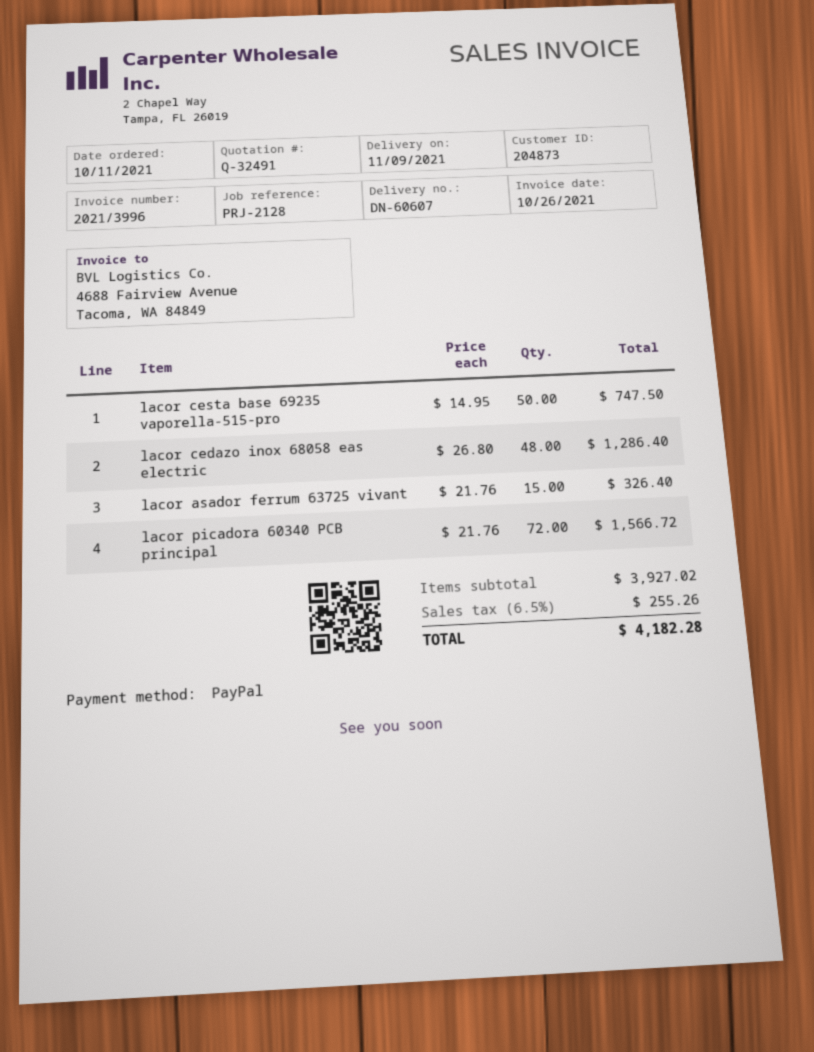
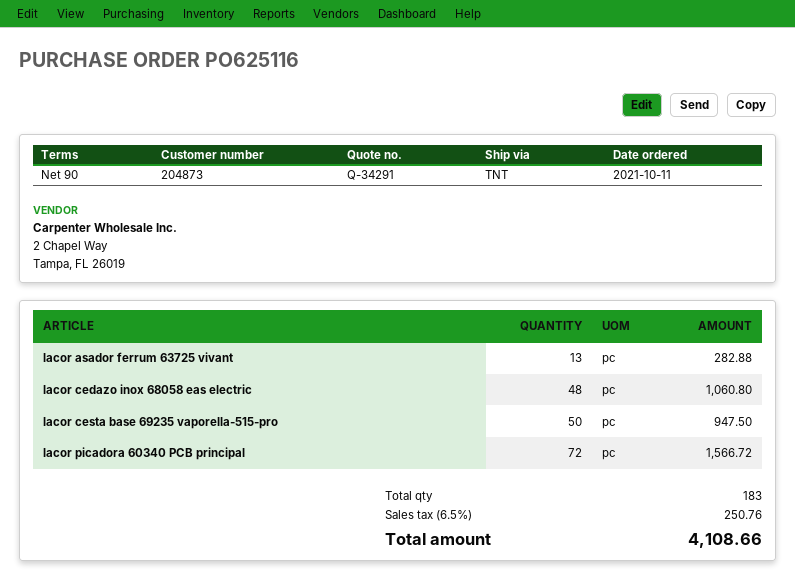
quote number: Q-32491 -> Q-34291
lacor cesta base 69235 vaporella-515-pro: 50 for 747.50 -> 50 for 947.50
lacor cedazo inox 68058 eas electric: 48 for 1286.40 -> 48 for 1060.80
lacor asador ferrum 63725 vivant: 15 for 326.40 -> 13 for 282.88
tax: 6.5% = 255.26 -> 6.5% = 250.76
total: 4182.28 -> 4108.66

